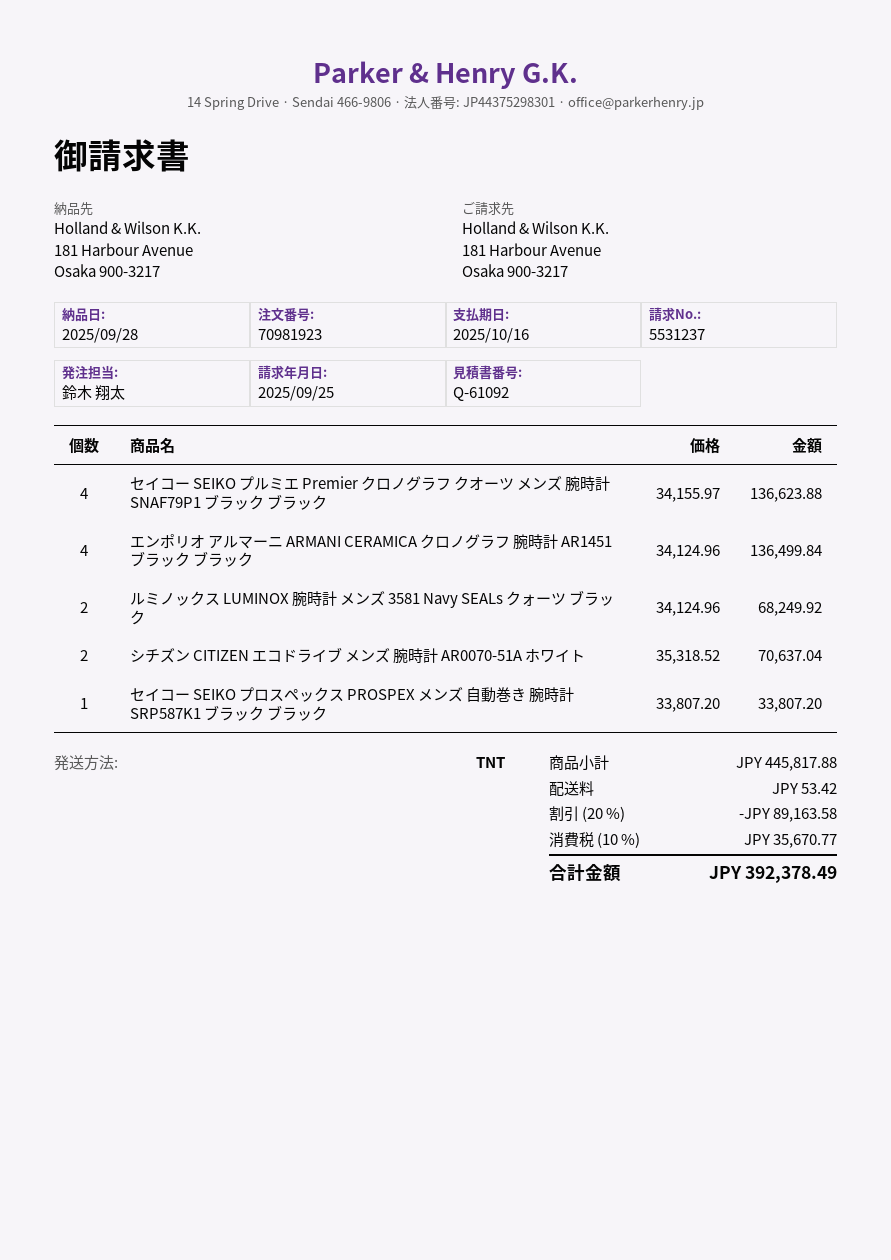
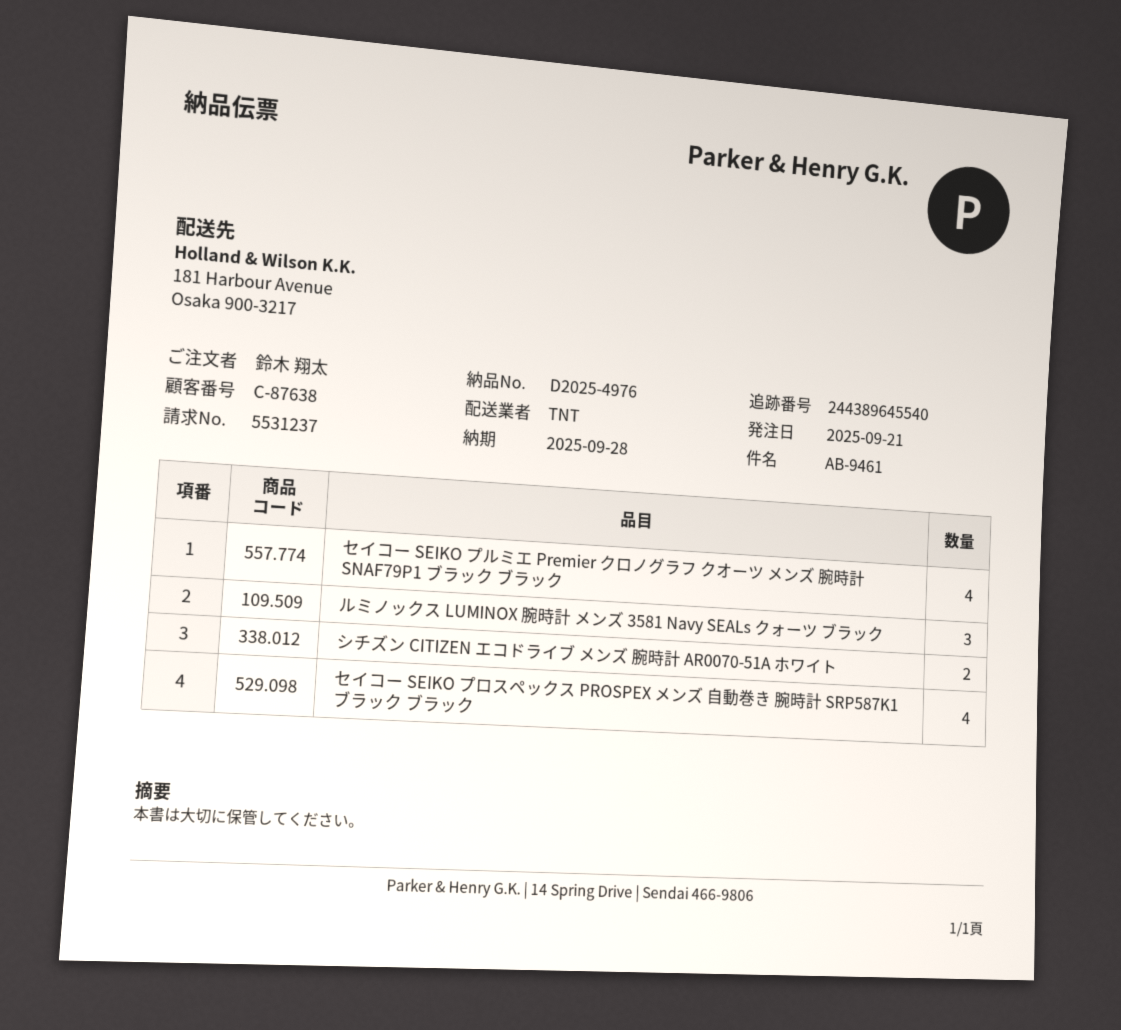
エンポリオ アルマーニ ARMANI CERAMICA クロノグラフ 腕時計 AR1451 ブラック ブラック: 4 -> none
ルミノックス LUMINOX 腕時計 メンズ 3581 Navy SEALs クォーツ ブラック: 2 -> 3
セイコー SEIKO プロスペックス PROSPEX メンズ 自動巻き 腕時計 SRP587K1 ブラック ブラック: 1 -> 4

